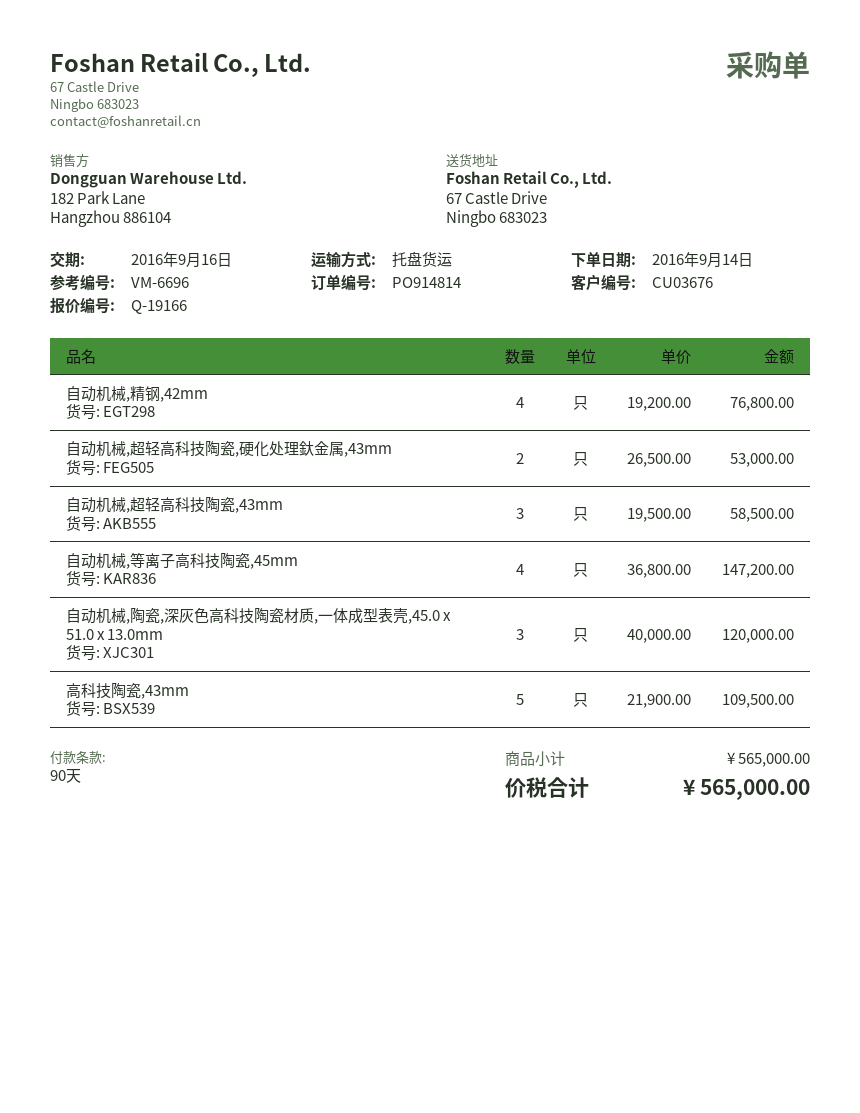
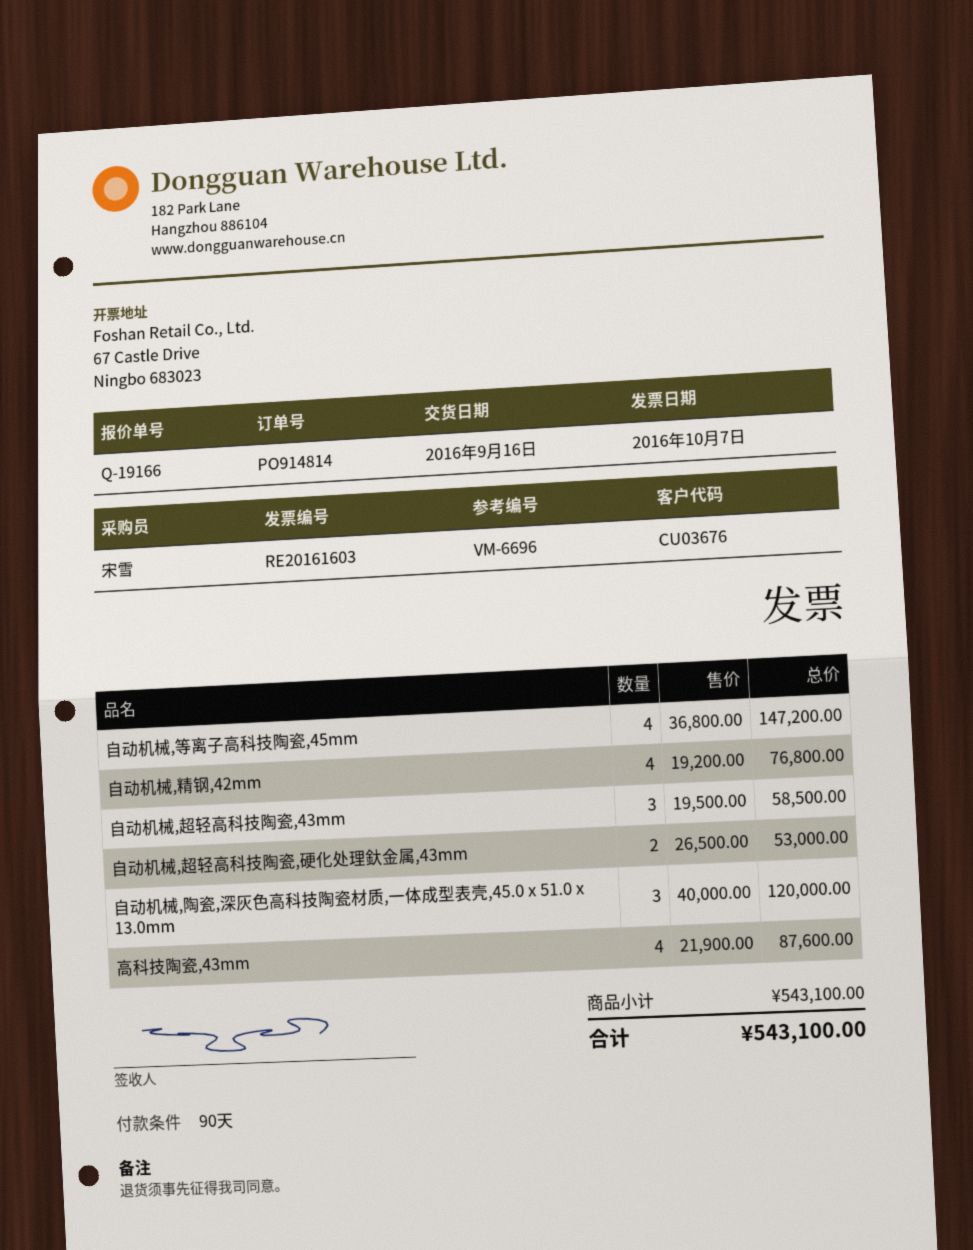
高科技陶瓷,43mm: 5 x 21900.00 = 109500.00 -> 4 x 21900.00 = 87600.00
subtotal: 565000.00 -> 543100.00
total: 565000.00 -> 543100.00

